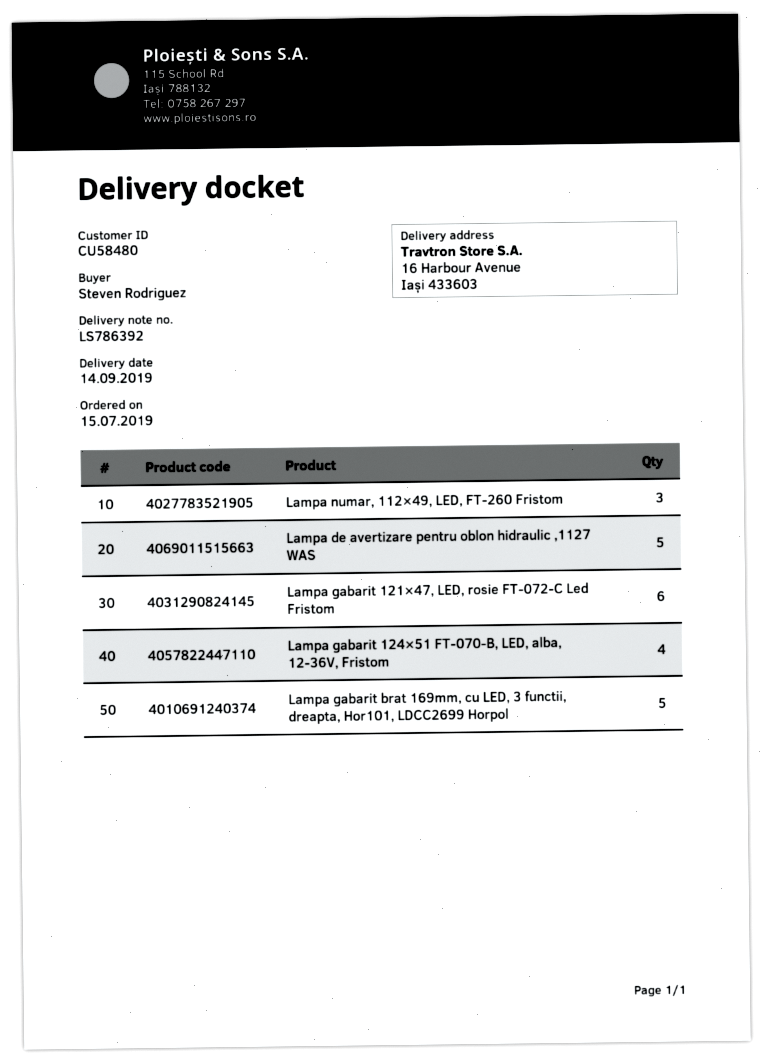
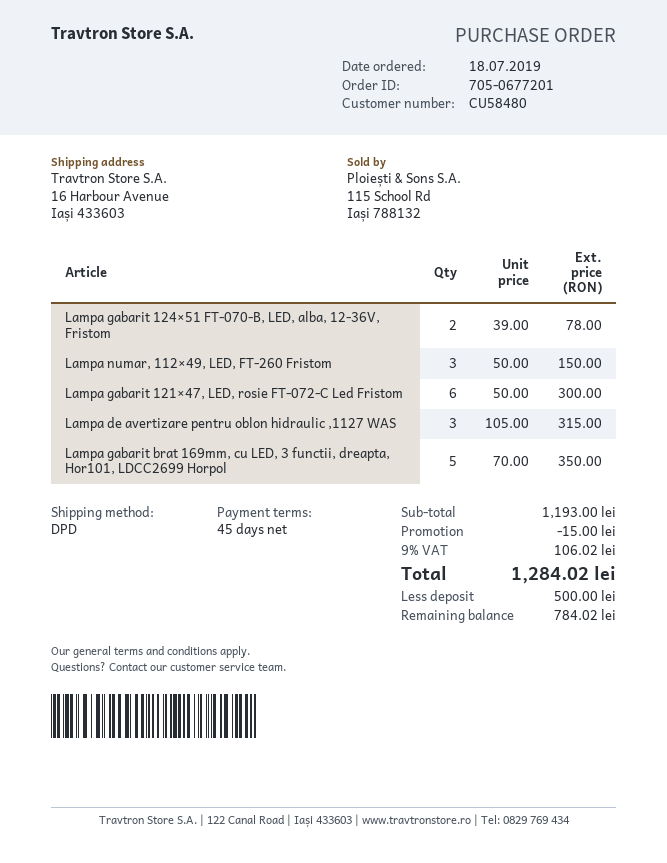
order date: 2019-07-15 -> 2019-07-18
Lampa de avertizare pentru oblon hidraulic ,1127 WAS: 5 -> 3
Lampa gabarit 124×51 FT-070-B, LED, alba, 12-36V, Fristom: 4 -> 2

